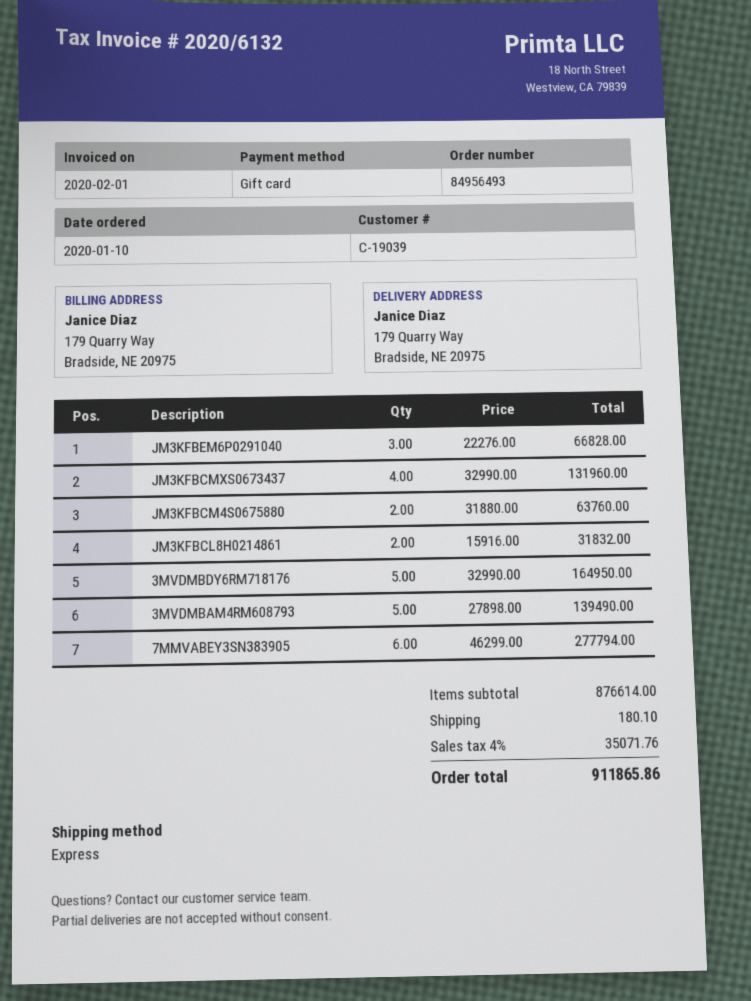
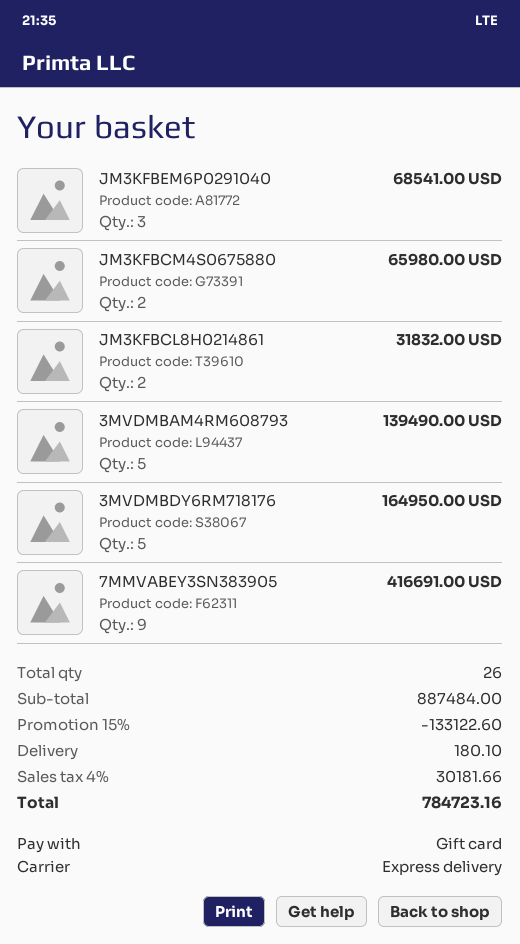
JM3KFBEM6P0291040: 3 for 66828.00 -> 3 for 68541.00
JM3KFBCMXS0673437: 4 for 131960.00 -> none
JM3KFBCM4S0675880: 2 for 63760.00 -> 2 for 65980.00
7MMVABEY3SN383905: 6 for 277794.00 -> 9 for 416691.00
subtotal: 876614.00 -> 887484.00
discount: none -> 15% = 133122.60
tax: 4% = 35071.76 -> 4% = 30181.66
total: 911865.86 -> 784723.16

